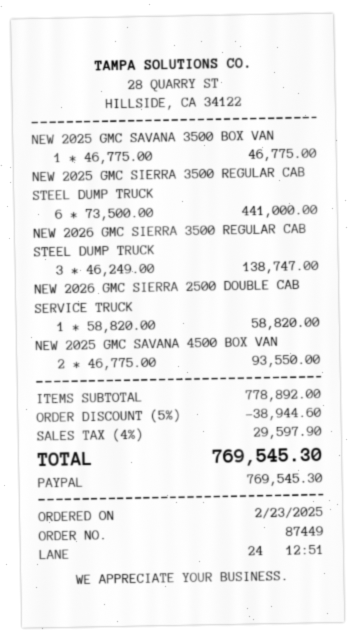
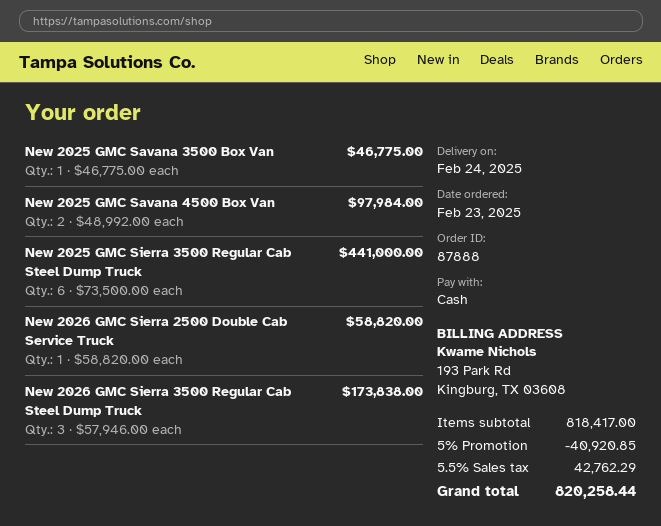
order number: 87449 -> 87888
payment method: PayPal -> cash
NEW 2026 GMC SIERRA 3500 REGULAR CAB STEEL DUMP TRUCK: 3 x 46249.00 = 138747.00 -> 3 x 57946.00 = 173838.00
NEW 2025 GMC SAVANA 4500 BOX VAN: 2 x 46775.00 = 93550.00 -> 2 x 48992.00 = 97984.00
subtotal: 778892.00 -> 818417.00
discount: 5% = 38944.60 -> 5% = 40920.85
tax: 4% = 29597.90 -> 5.5% = 42762.29
total: 769545.30 -> 820258.44

